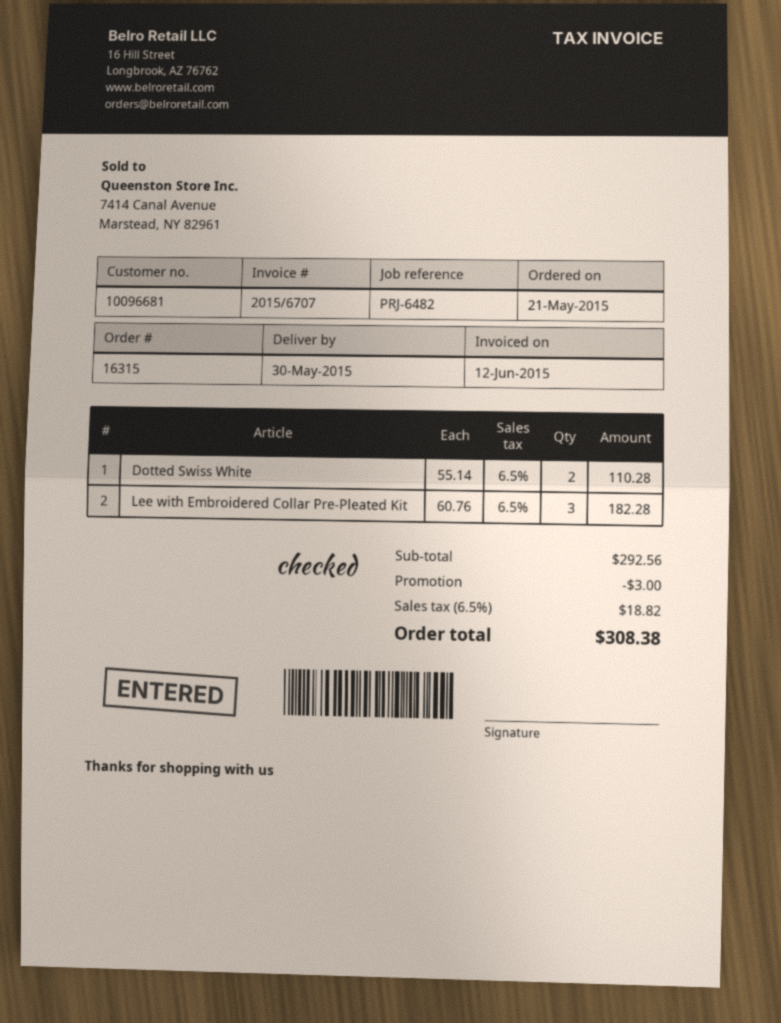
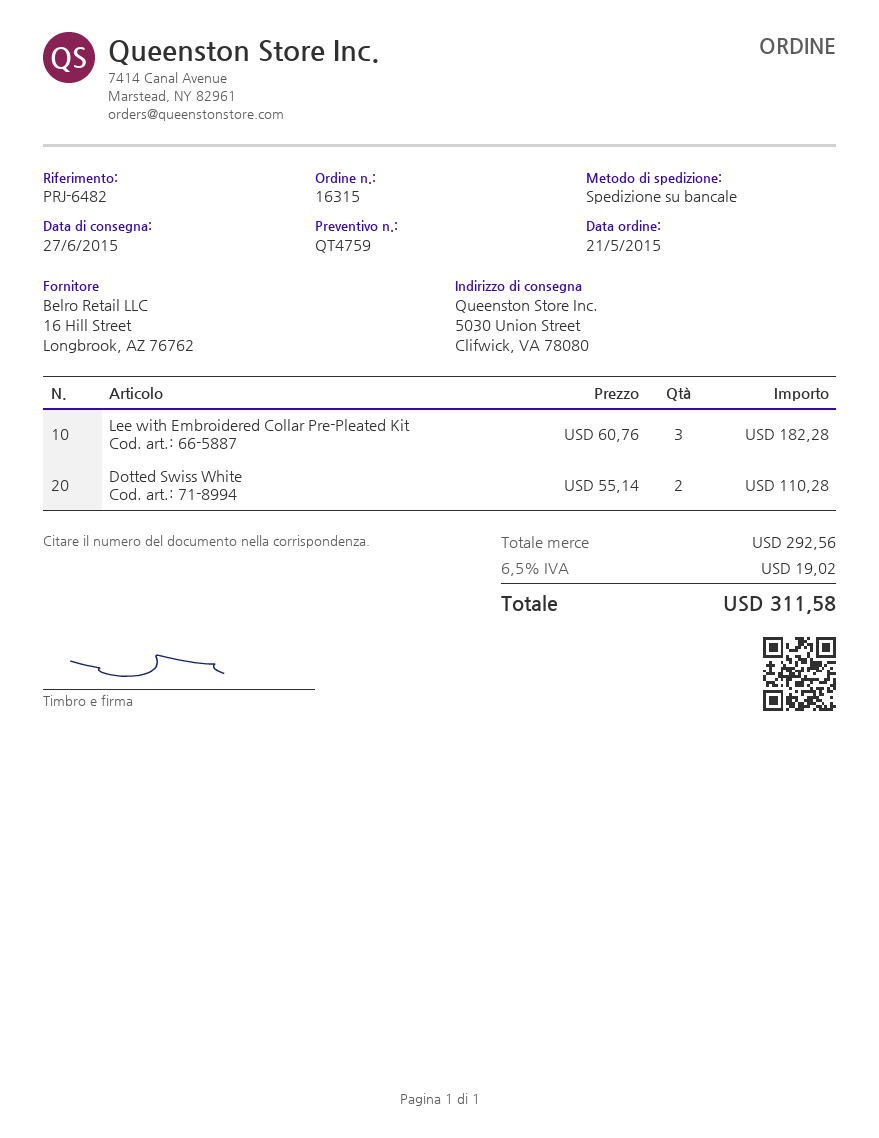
delivery date: 2015-05-30 -> 2015-06-27
discount: 3.00 -> none
tax: 6.5% = 18.82 -> 6.5% = 19.02
total: 308.38 -> 311.58

